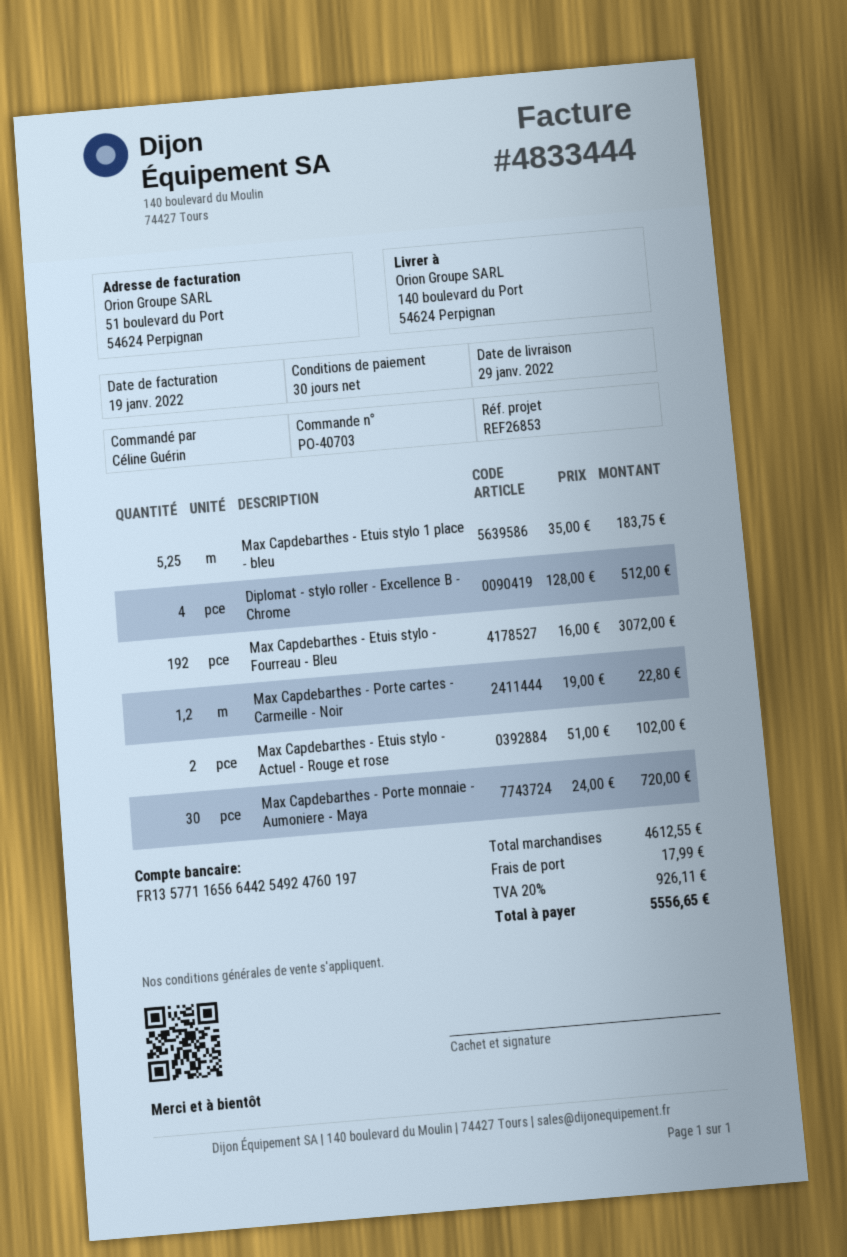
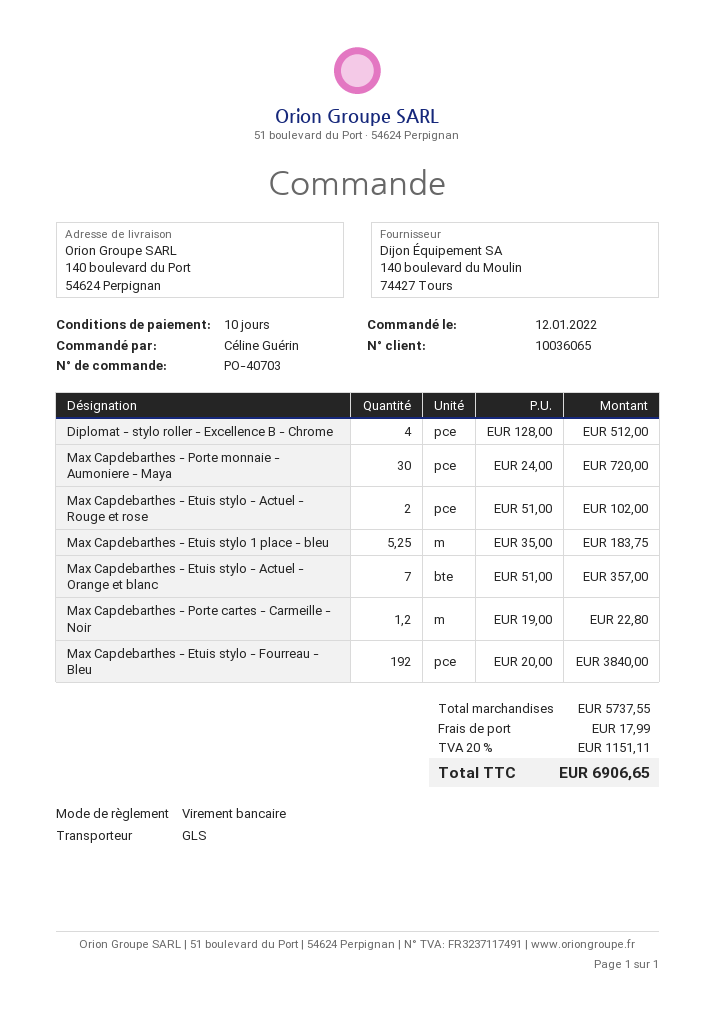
payment terms: 30 days -> 10 days
Max Capdebarthes - Etuis stylo - Fourreau - Bleu: 192 x 16.00 = 3072.00 -> 192 x 20.00 = 3840.00
Max Capdebarthes - Etuis stylo - Actuel - Orange et blanc: none -> 7 x 51.00 = 357.00
subtotal: 4612.55 -> 5737.55
tax: 20% = 926.11 -> 20% = 1151.11
total: 5556.65 -> 6906.65

